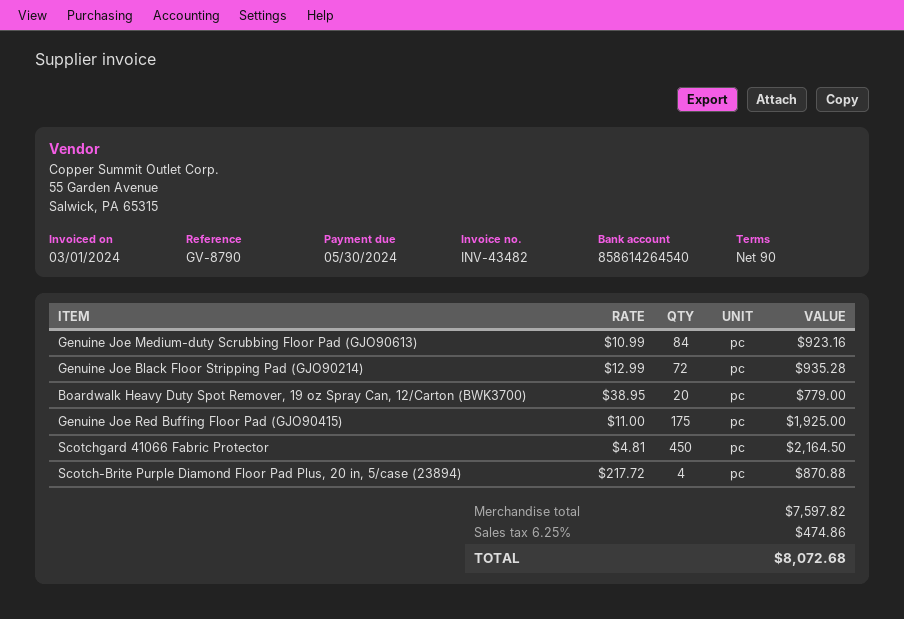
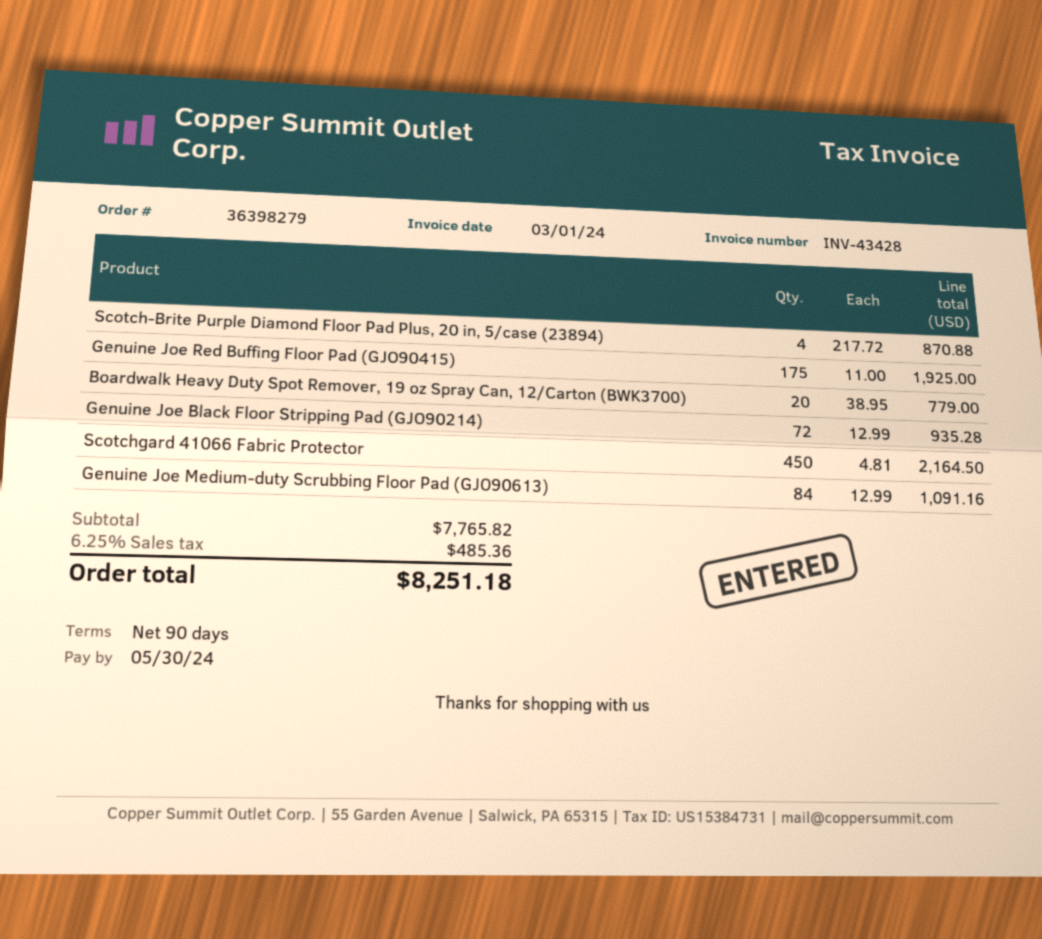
invoice number: INV-43482 -> INV-43428
Genuine Joe Medium-duty Scrubbing Floor Pad (GJO90613): 84 x 10.99 = 923.16 -> 84 x 12.99 = 1091.16
subtotal: 7597.82 -> 7765.82
tax: 6.25% = 474.86 -> 6.25% = 485.36
total: 8072.68 -> 8251.18

